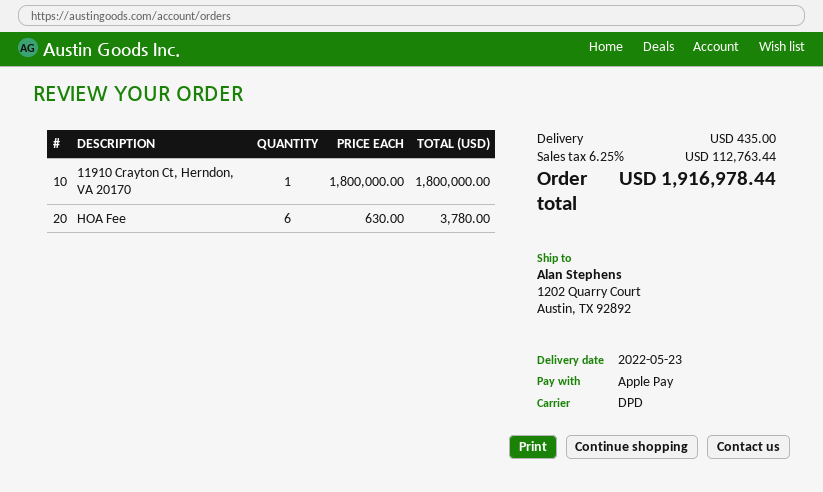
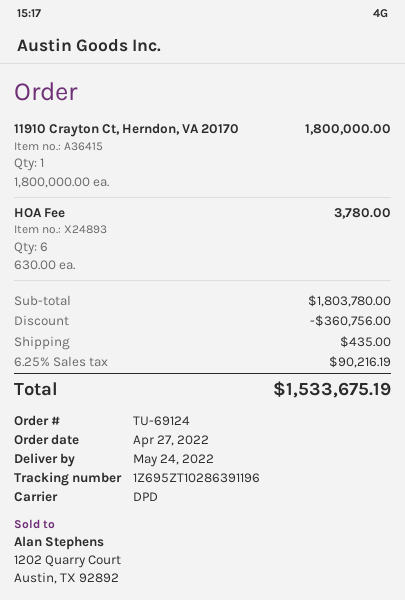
delivery date: 2022-05-23 -> 2022-05-24
discount: none -> 360756.00
tax: 6.25% = 112763.44 -> 6.25% = 90216.19
total: 1916978.44 -> 1533675.19

